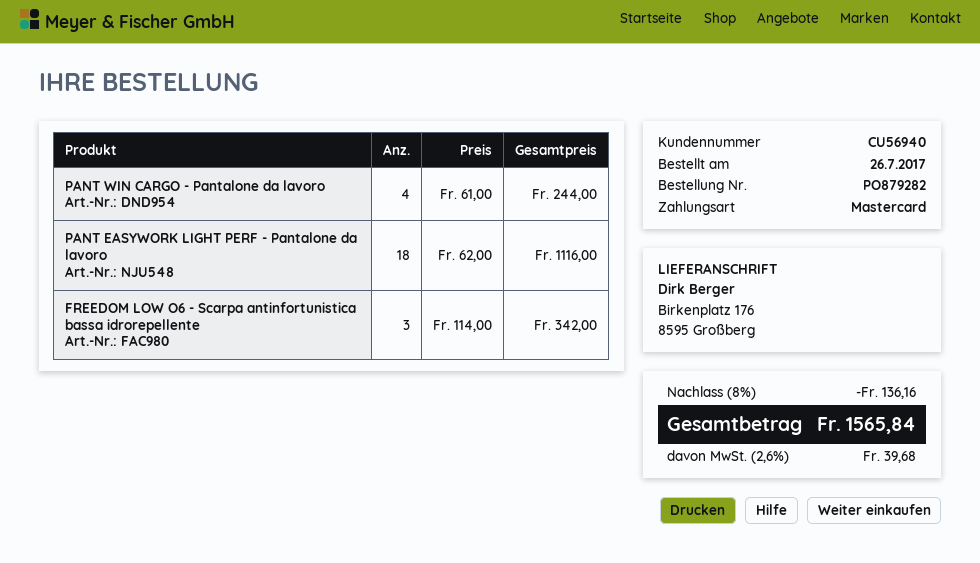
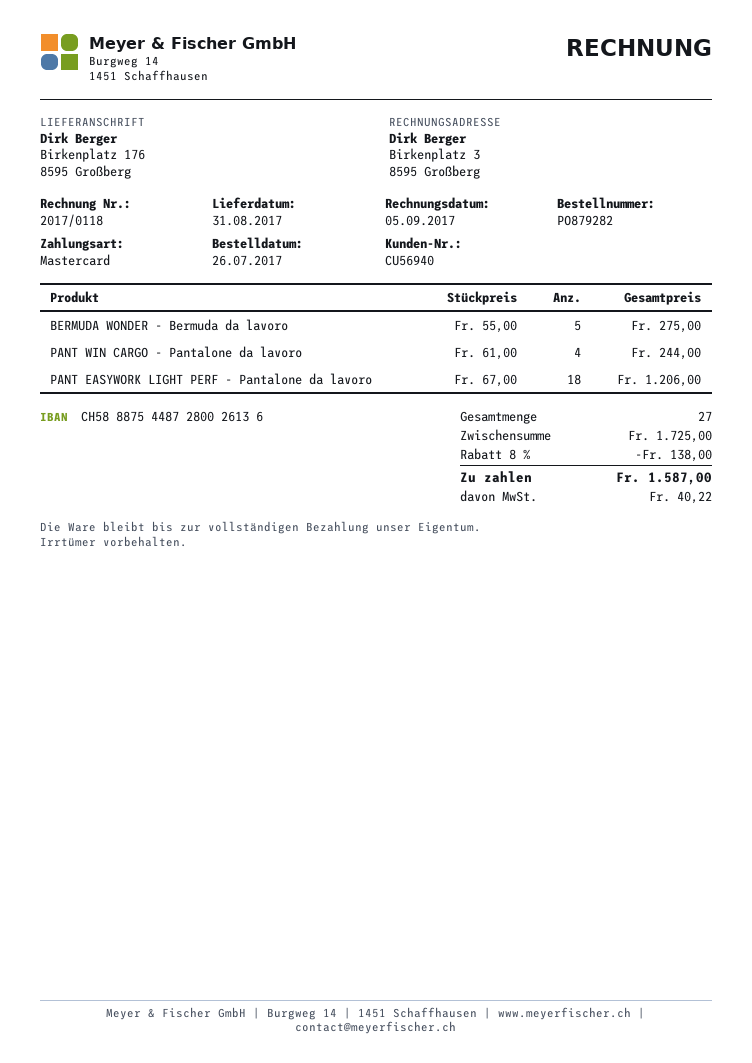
PANT EASYWORK LIGHT PERF - Pantalone da lavoro: 18 x 62.00 = 1116.00 -> 18 x 67.00 = 1206.00
FREEDOM LOW O6 - Scarpa antinfortunistica bassa idrorepellente: 3 x 114.00 = 342.00 -> none
BERMUDA WONDER - Bermuda da lavoro: none -> 5 x 55.00 = 275.00
discount: 8% = 136.16 -> 8% = 138.00
tax: 39.68 -> 40.22
total: 1565.84 -> 1587.00

